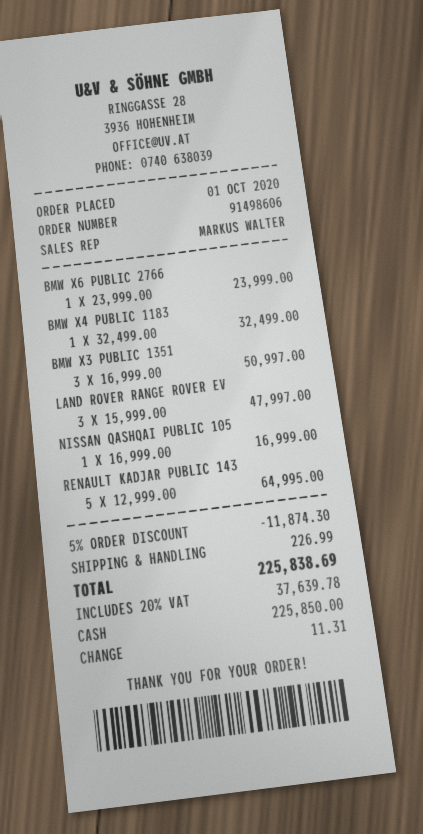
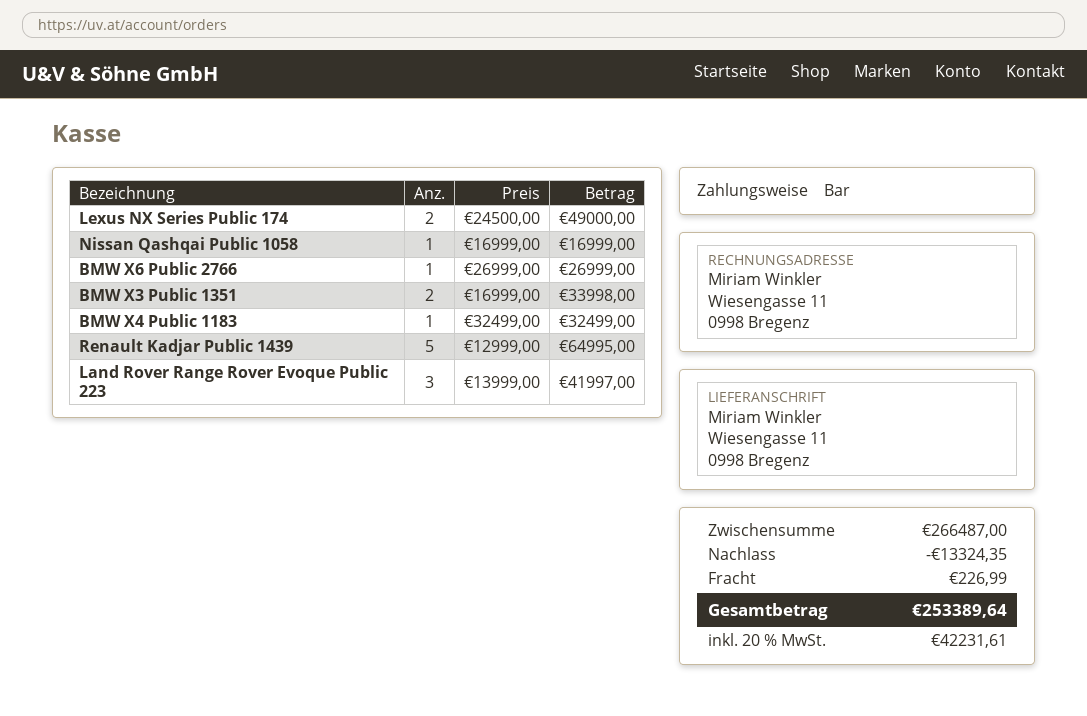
BMW X6 PUBLIC 2766: 1 x 23999.00 = 23999.00 -> 1 x 26999.00 = 26999.00
BMW X3 PUBLIC 1351: 3 x 16999.00 = 50997.00 -> 2 x 16999.00 = 33998.00
LAND ROVER RANGE ROVER EV: 3 x 15999.00 = 47997.00 -> 3 x 13999.00 = 41997.00
Lexus NX Series Public 174: none -> 2 x 24500.00 = 49000.00
discount: 11874.30 -> 13324.35
tax: 20% = 37639.78 -> 20% = 42231.61
total: 225838.69 -> 253389.64

